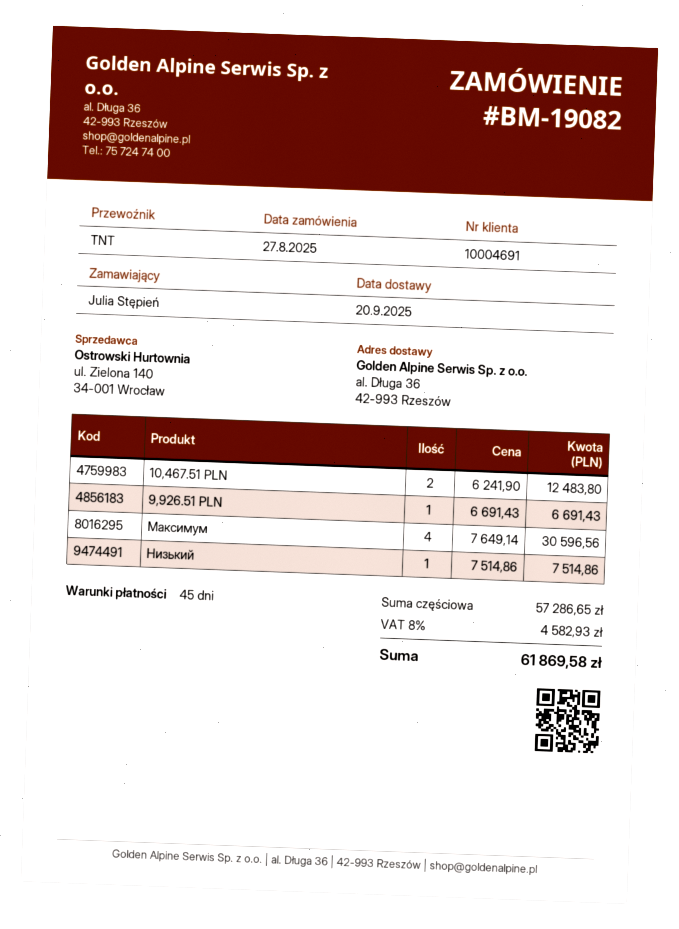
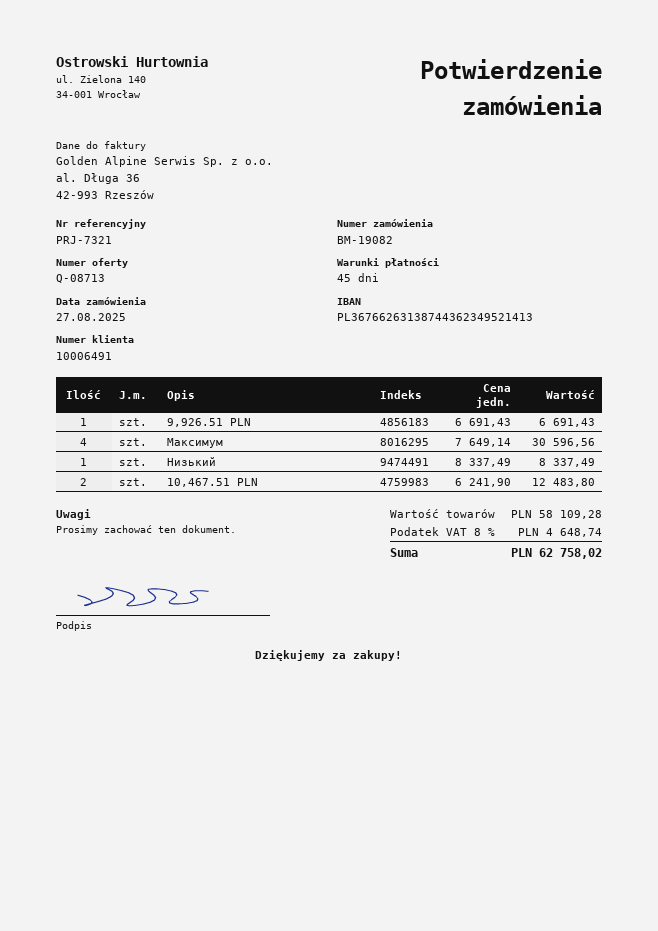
customer number: 10004691 -> 10006491
Низький: 1 x 7514.86 = 7514.86 -> 1 x 8337.49 = 8337.49
subtotal: 57286.65 -> 58109.28
tax: 8% = 4582.93 -> 8% = 4648.74
total: 61869.58 -> 62758.02

